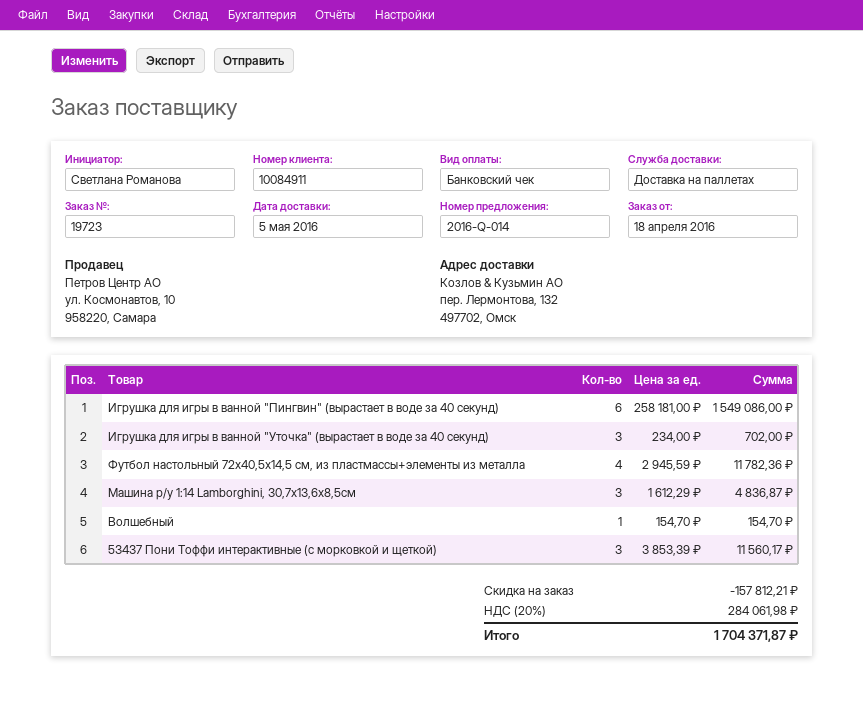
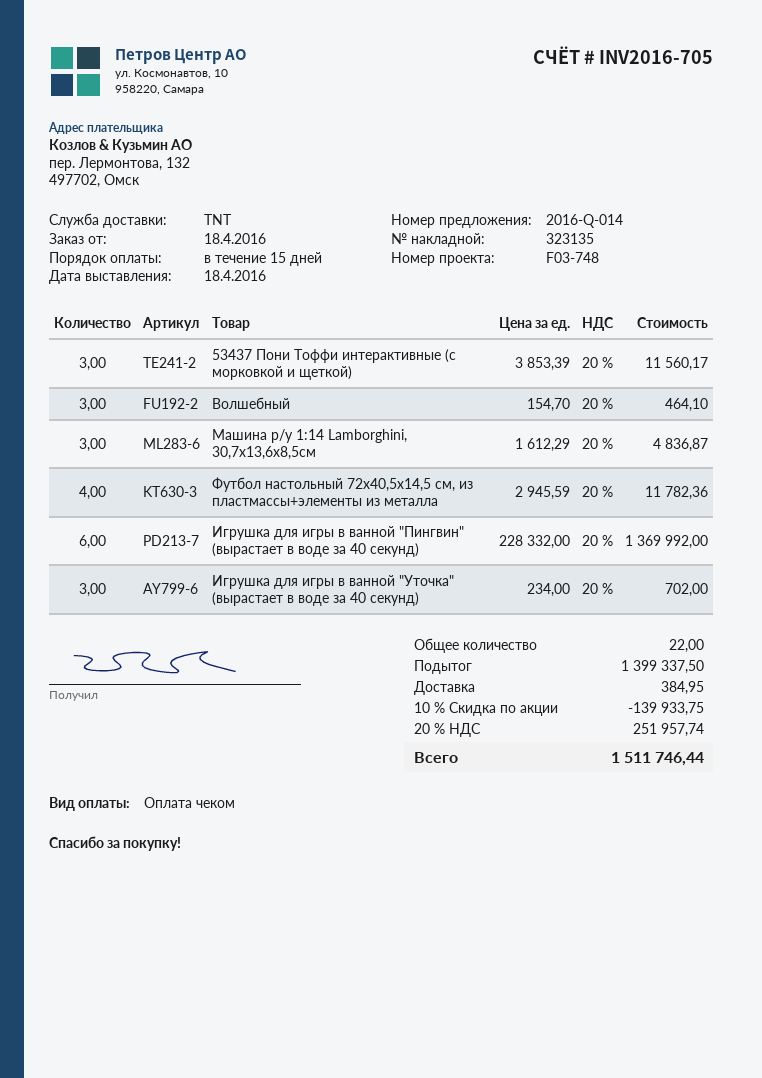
shipping method: pallet freight -> TNT
Игрушка для игры в ванной "Пингвин" (вырастает в воде за 40 секунд): 6 x 258181.00 = 1549086.00 -> 6 x 228332.00 = 1369992.00
Волшебный: 1 x 154.70 = 154.70 -> 3 x 154.70 = 464.10
discount: 157812.21 -> 139933.75
shipping: none -> 384.95
tax: 20% = 284061.98 -> 20% = 251957.74
total: 1704371.87 -> 1511746.44

